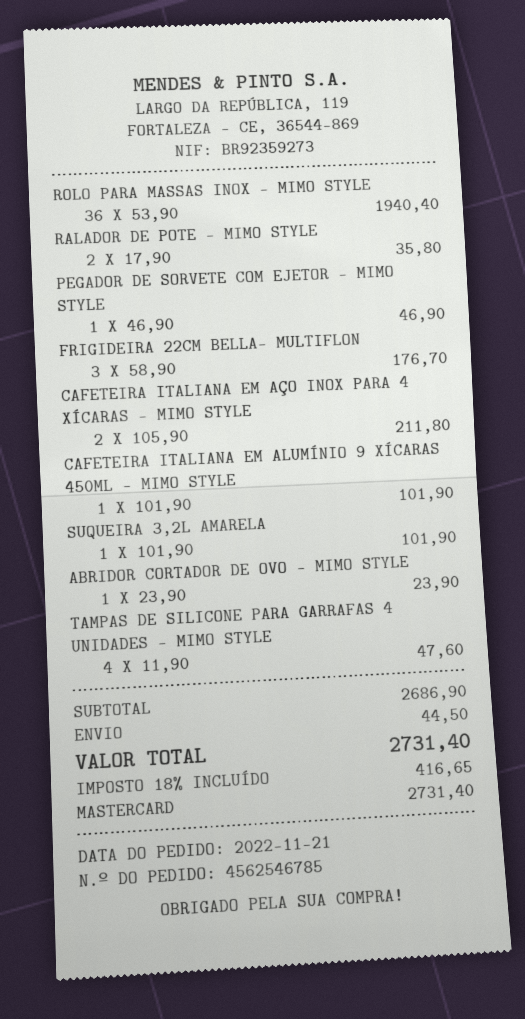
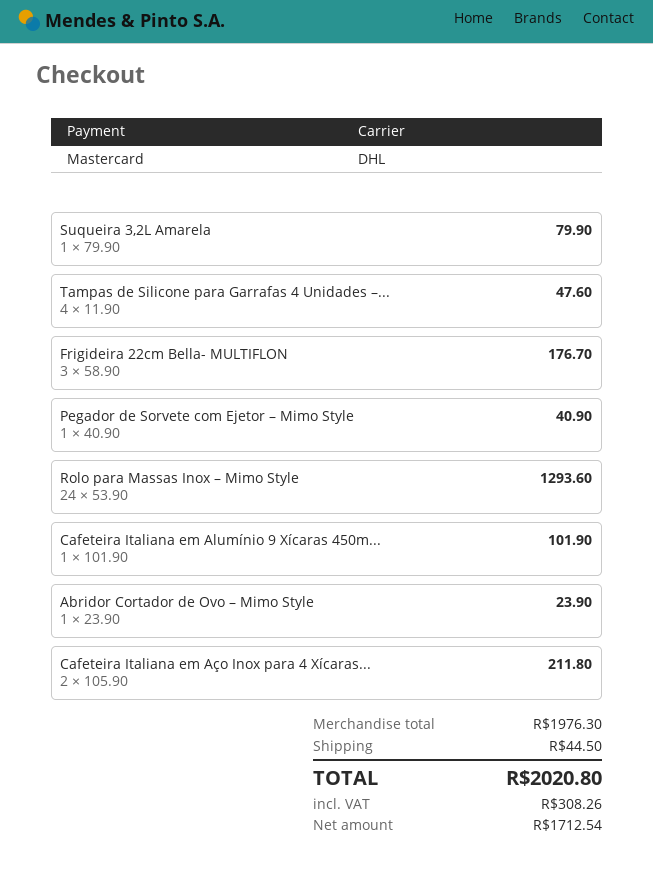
ROLO PARA MASSAS INOX – MIMO STYLE: 36 x 53.90 = 1940.40 -> 24 x 53.90 = 1293.60
RALADOR DE POTE – MIMO STYLE: 2 x 17.90 = 35.80 -> none
PEGADOR DE SORVETE COM EJETOR – MIMO STYLE: 1 x 46.90 = 46.90 -> 1 x 40.90 = 40.90
SUQUEIRA 3,2L AMARELA: 1 x 101.90 = 101.90 -> 1 x 79.90 = 79.90
subtotal: 2686.90 -> 1976.30
tax: 416.65 -> 308.26
total: 2731.40 -> 2020.80

